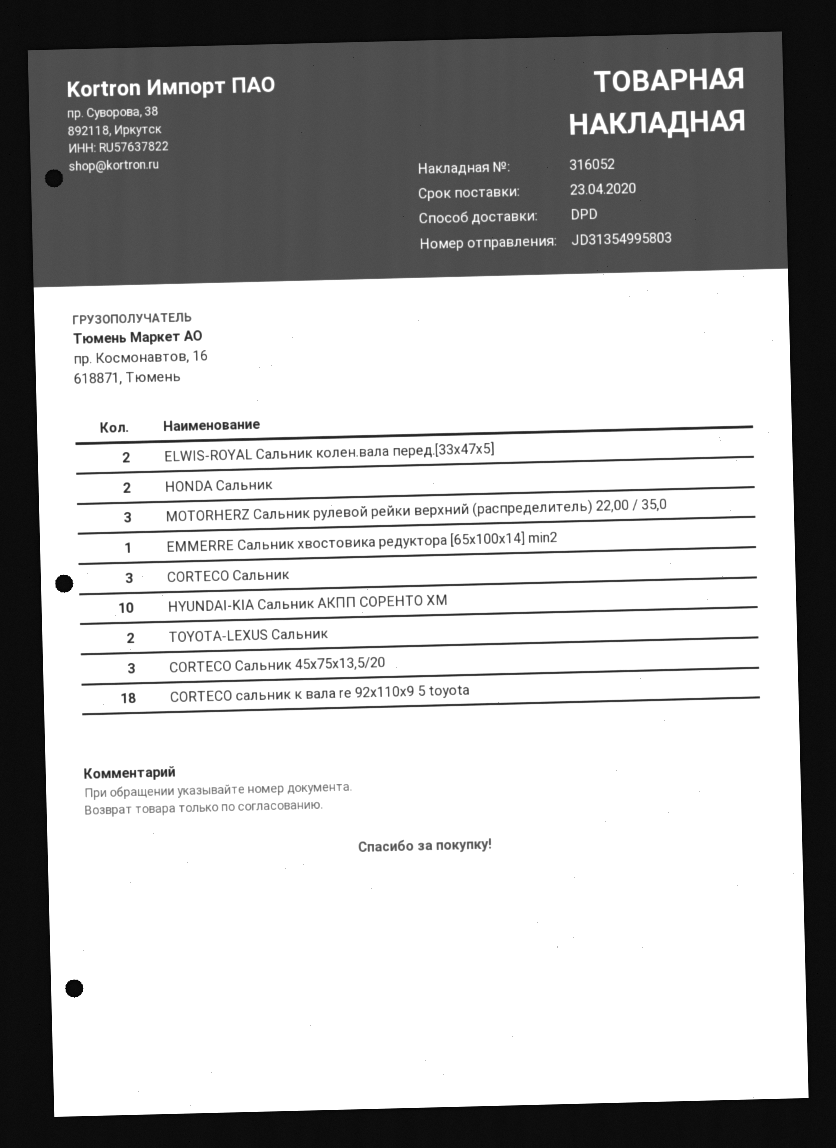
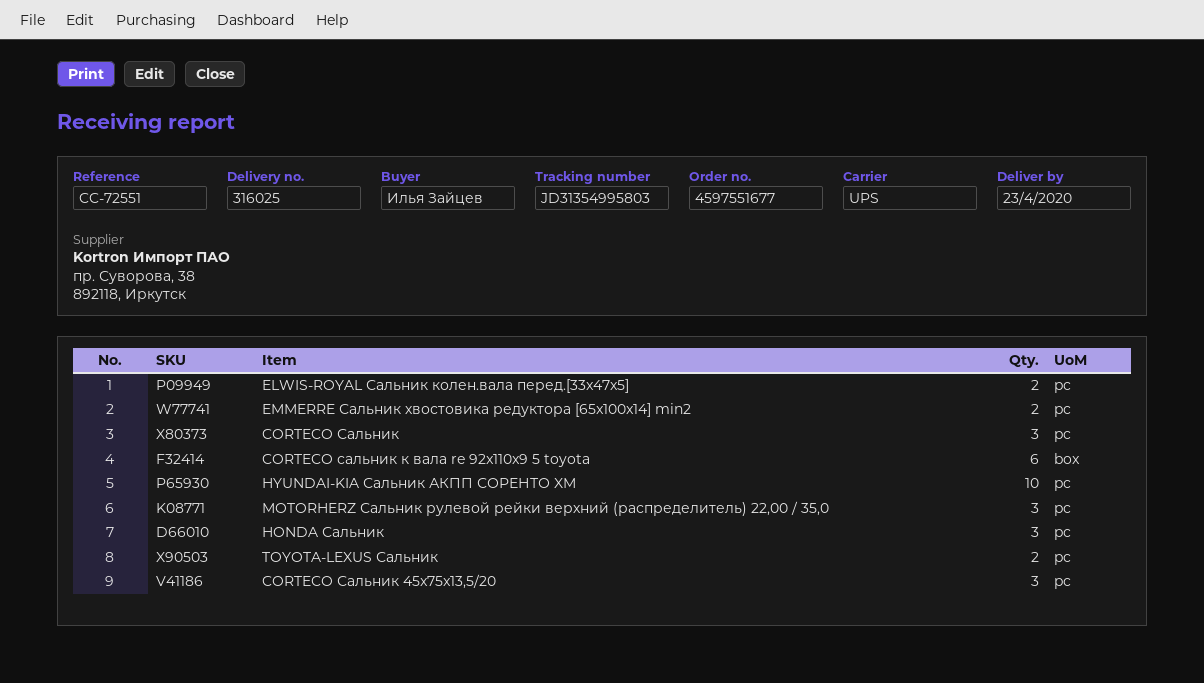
delivery note number: 316052 -> 316025
shipping method: DPD -> UPS
HONDA Сальник: 2 -> 3
EMMERRE Сальник хвостовика редуктора [65x100x14] min2: 1 -> 2
CORTECO сальник к вала re 92x110x9 5 toyota: 18 -> 6

